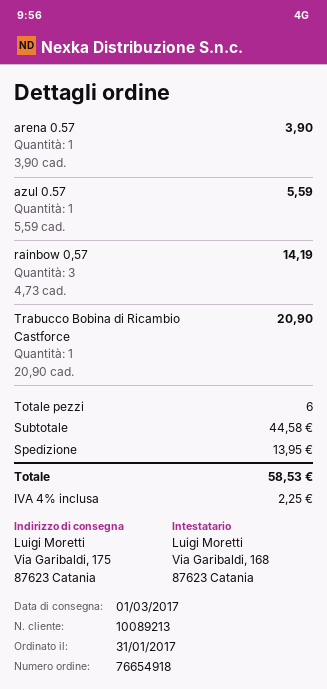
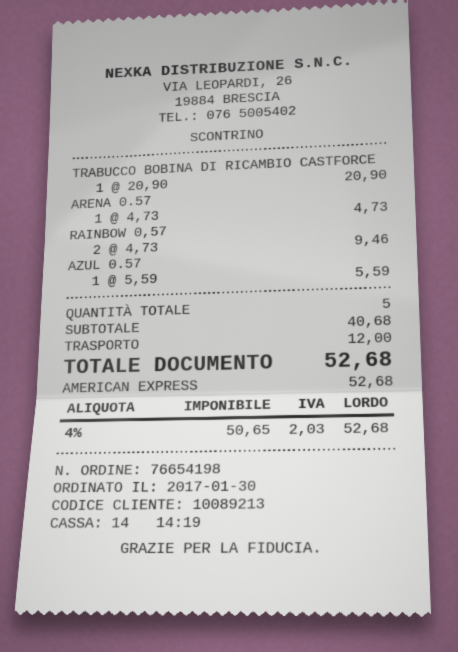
order number: 76654918 -> 76654198
order date: 2017-01-31 -> 2017-01-30
arena 0.57: 1 x 3.90 = 3.90 -> 1 x 4.73 = 4.73
rainbow 0,57: 3 x 4.73 = 14.19 -> 2 x 4.73 = 9.46
total quantity: 6 -> 5
subtotal: 44.58 -> 40.68
shipping: 13.95 -> 12.00
tax: 4% = 2.25 -> 4% = 2.03
total: 58.53 -> 52.68

